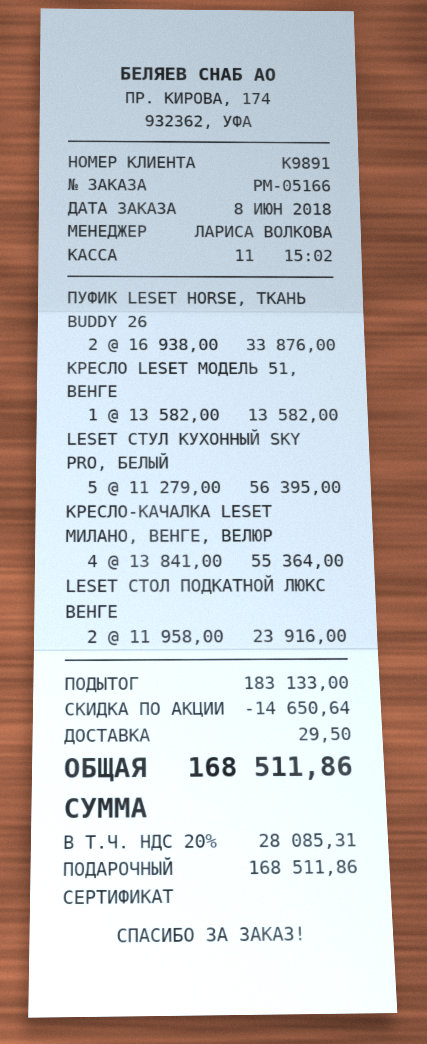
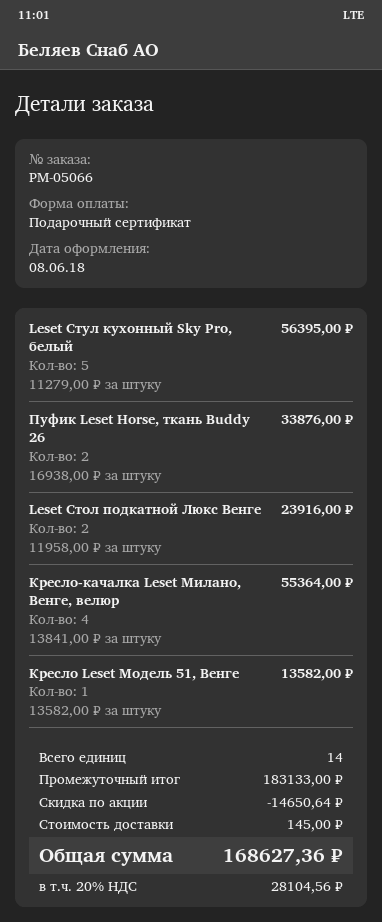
order number: PM-05166 -> PM-05066
shipping: 29.50 -> 145.00
tax: 20% = 28085.31 -> 20% = 28104.56
total: 168511.86 -> 168627.36

